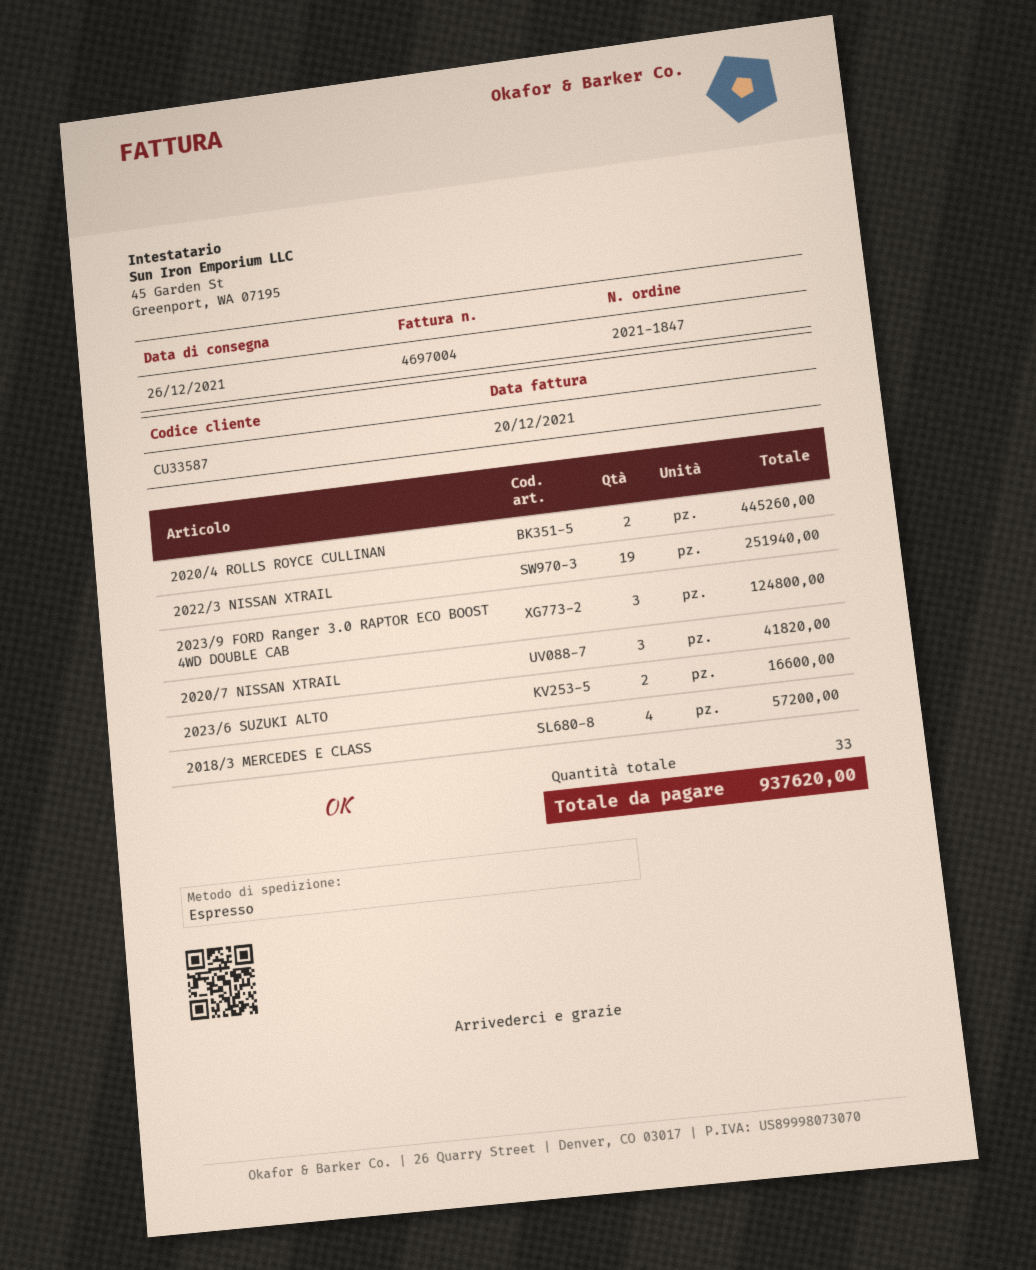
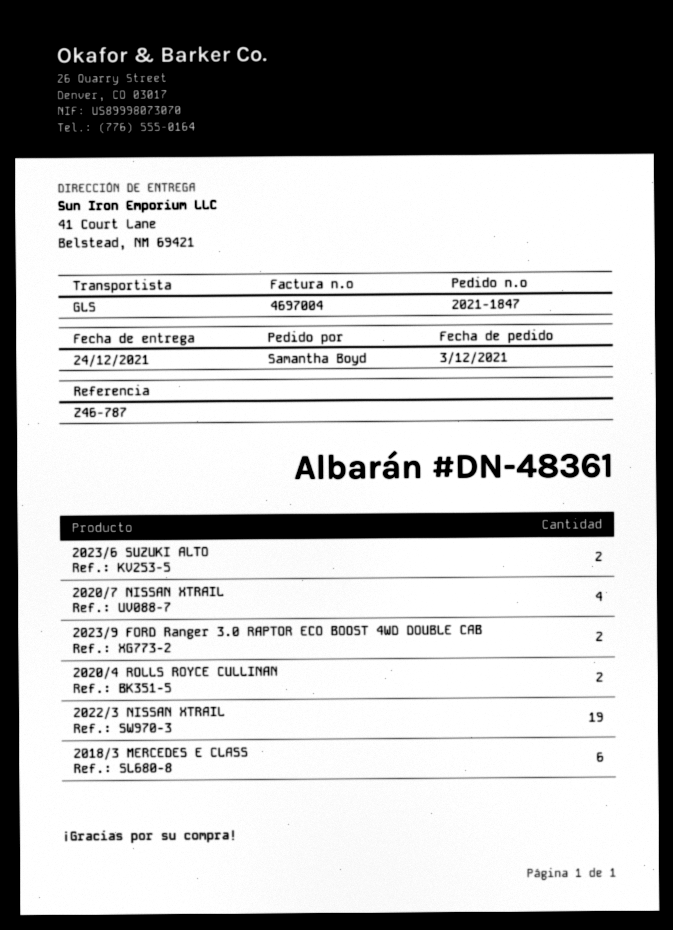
delivery date: 2021-12-26 -> 2021-12-24
shipping method: express -> GLS
2023/9 FORD Ranger 3.0 RAPTOR ECO BOOST 4WD DOUBLE CAB: 3 -> 2
2020/7 NISSAN XTRAIL: 3 -> 4
2018/3 MERCEDES E CLASS: 4 -> 6

